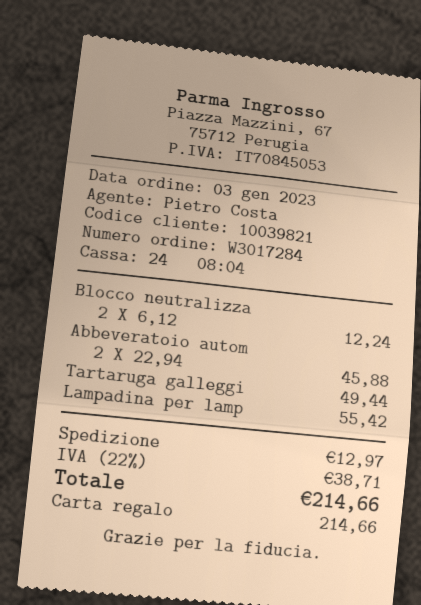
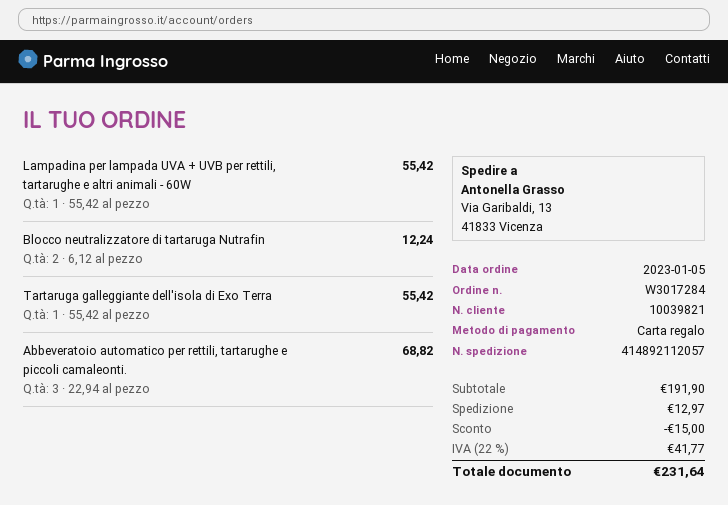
order date: 2023-01-03 -> 2023-01-05
Abbeveratoio autom: 2 x 22.94 = 45.88 -> 3 x 22.94 = 68.82
Tartaruga galleggi: 1 x 49.44 = 49.44 -> 1 x 55.42 = 55.42
discount: none -> 15.00
tax: 22% = 38.71 -> 22% = 41.77
total: 214.66 -> 231.64

